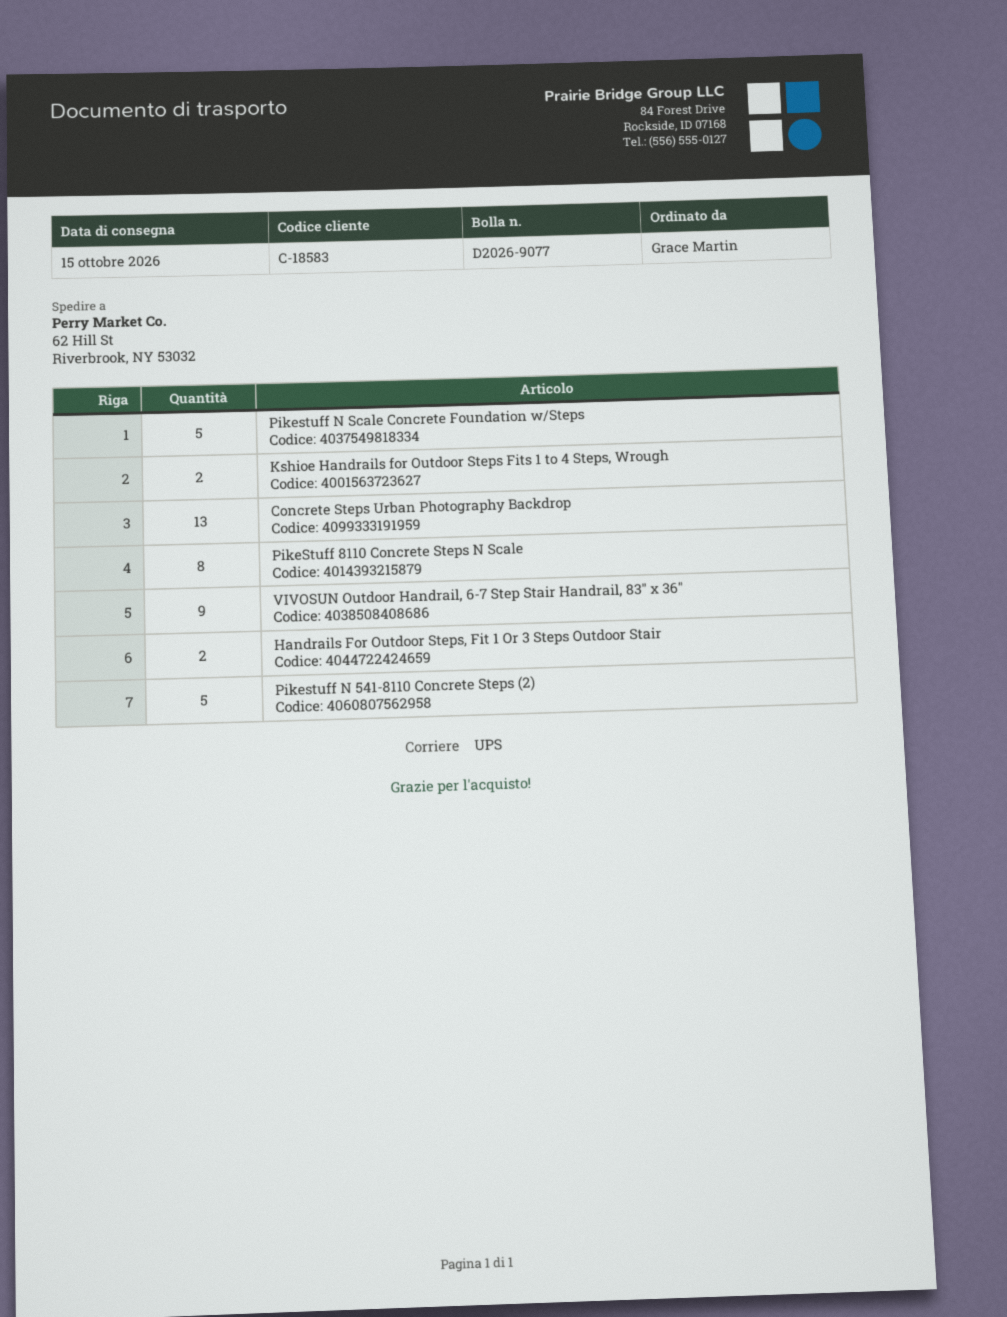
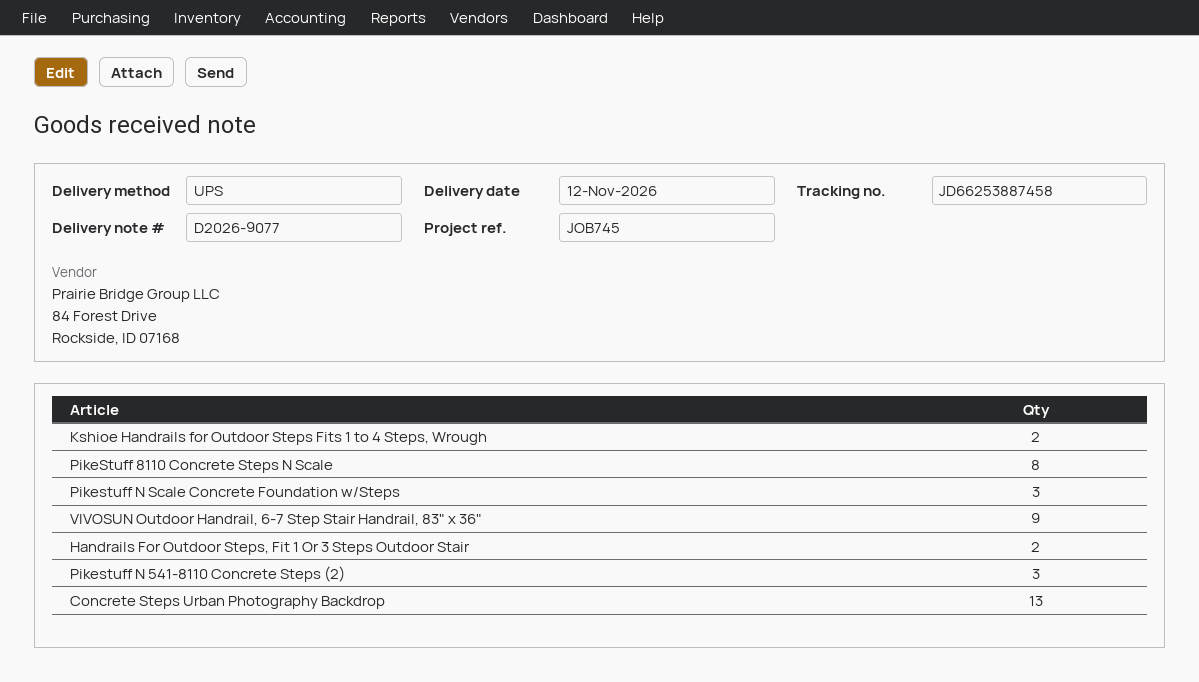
delivery date: 2026-10-15 -> 2026-11-12
Pikestuff N Scale Concrete Foundation w/Steps: 5 -> 3
Pikestuff N 541-8110 Concrete Steps (2): 5 -> 3

